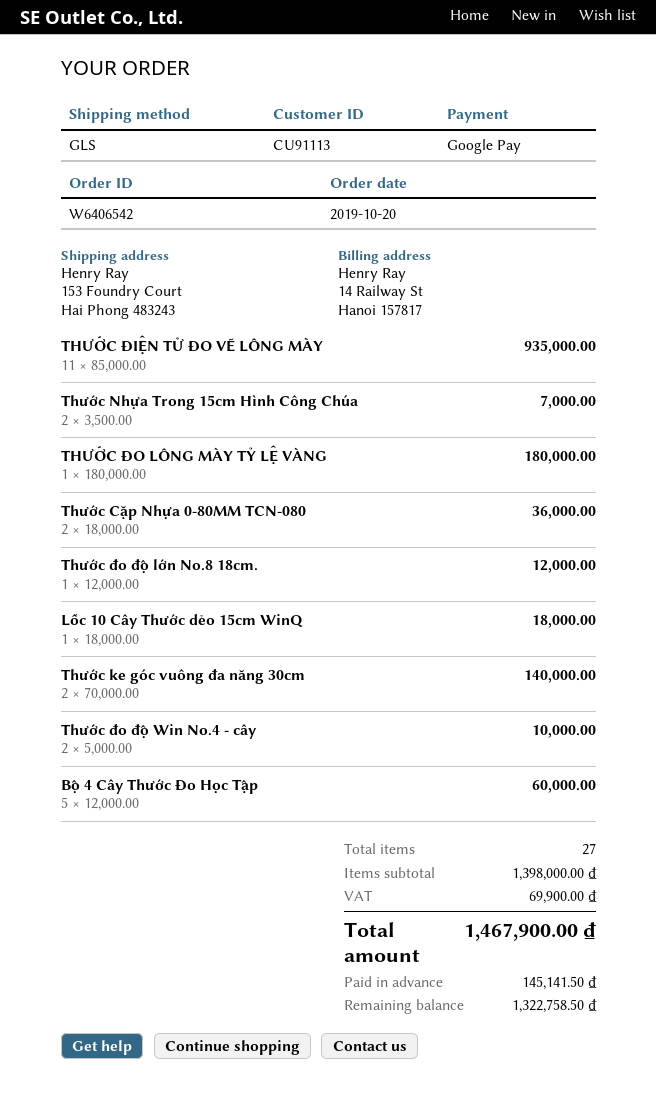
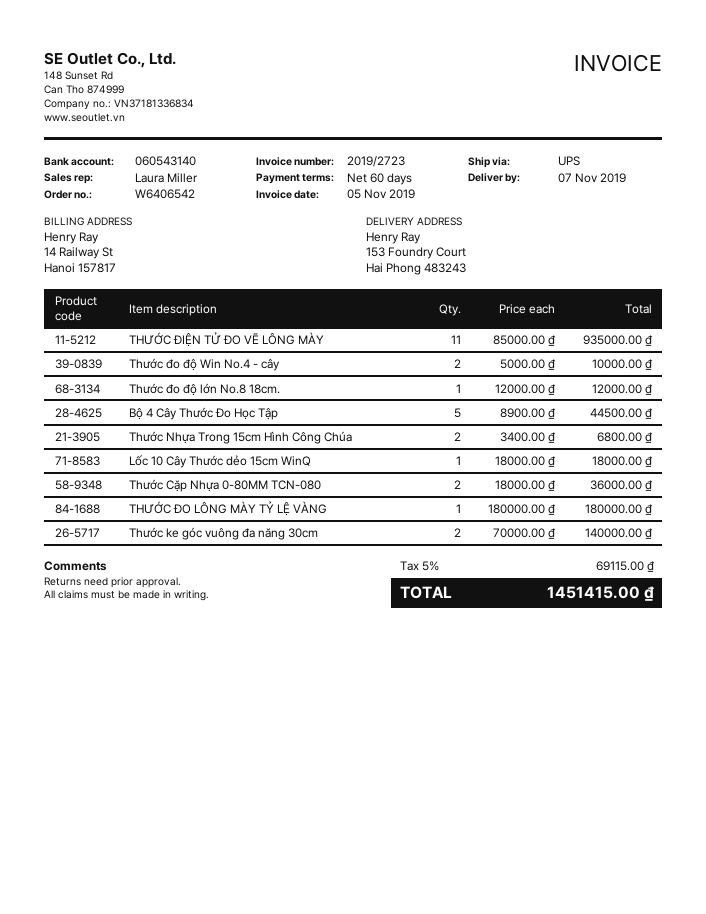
shipping method: GLS -> UPS
Thước Nhựa Trong 15cm Hình Công Chúa: 2 x 3500.00 = 7000.00 -> 2 x 3400.00 = 6800.00
Bộ 4 Cây Thước Đo Học Tập: 5 x 12000.00 = 60000.00 -> 5 x 8900.00 = 44500.00
tax: 69900.00 -> 69115.00
total: 1467900.00 -> 1451415.00

